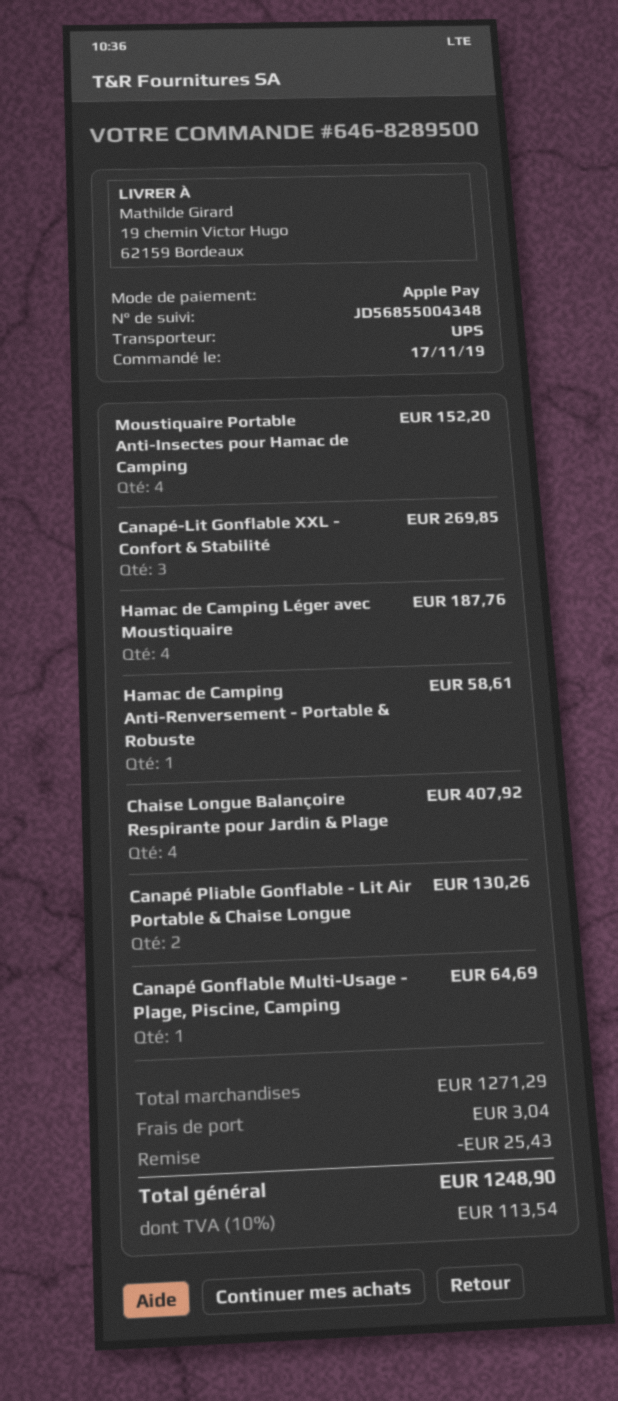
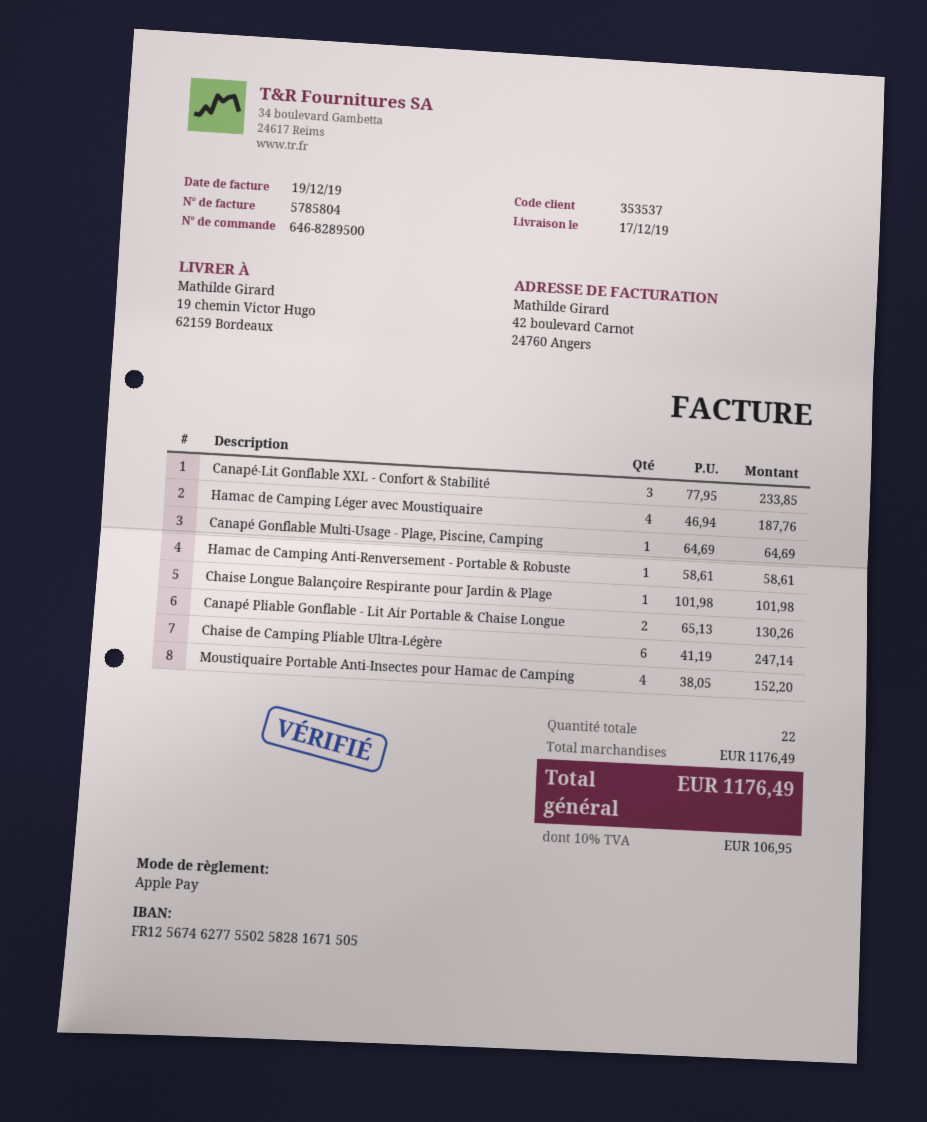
Canapé-Lit Gonflable XXL - Confort & Stabilité: 3 for 269.85 -> 3 for 233.85
Chaise Longue Balançoire Respirante pour Jardin & Plage: 4 for 407.92 -> 1 for 101.98
Chaise de Camping Pliable Ultra-Légère: none -> 6 for 247.14
subtotal: 1271.29 -> 1176.49
discount: 25.43 -> none
shipping: 3.04 -> none
tax: 10% = 113.54 -> 10% = 106.95
total: 1248.90 -> 1176.49

